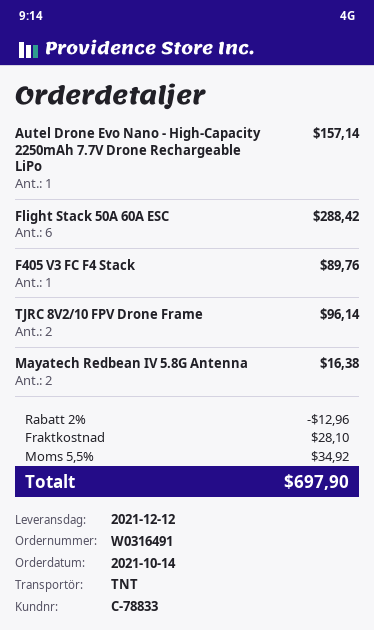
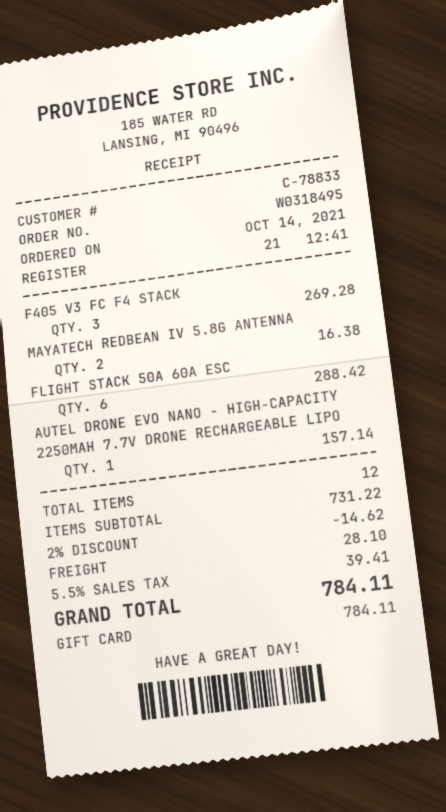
order number: W0316491 -> W0318495
F405 V3 FC F4 Stack: 1 for 89.76 -> 3 for 269.28
TJRC 8V2/10 FPV Drone Frame: 2 for 96.14 -> none
discount: 2% = 12.96 -> 2% = 14.62
tax: 5.5% = 34.92 -> 5.5% = 39.41
total: 697.90 -> 784.11

